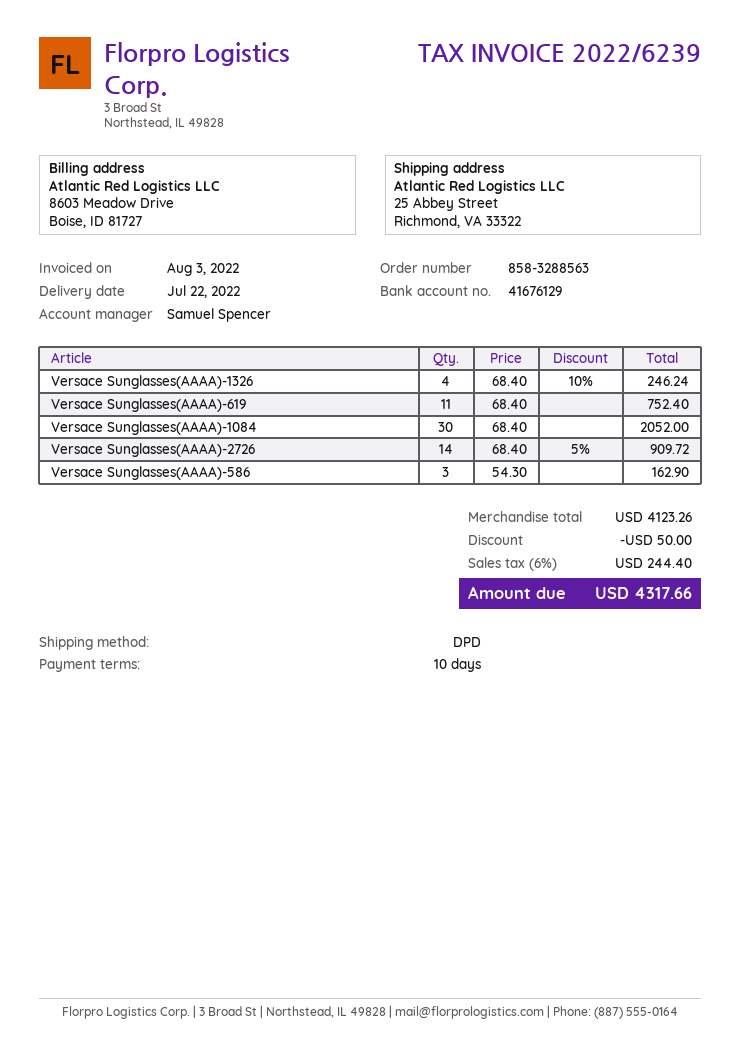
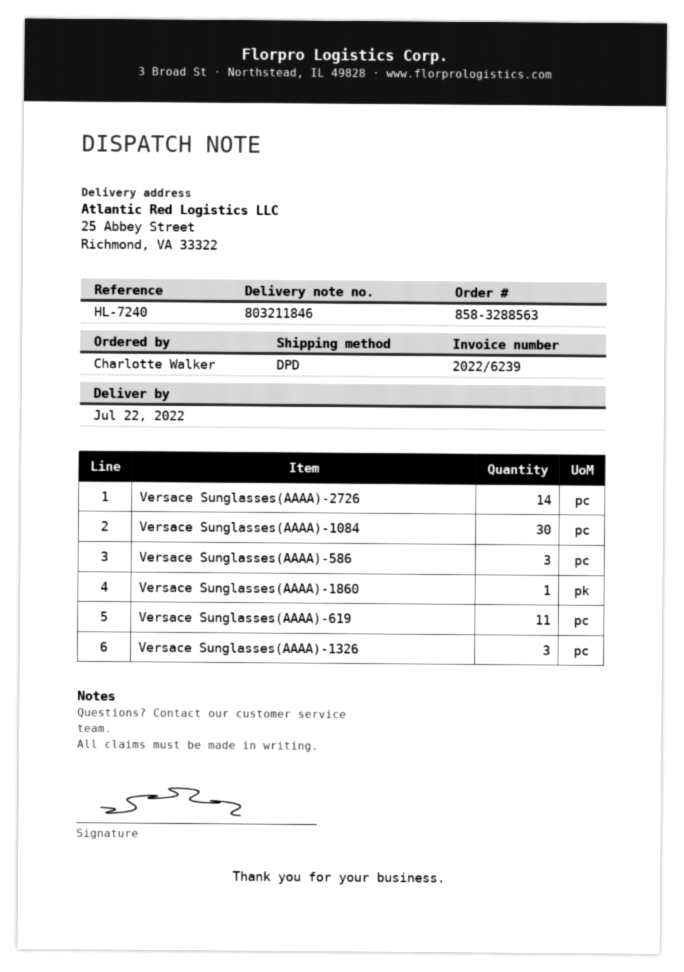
Versace Sunglasses(AAAA)-1326: 4 -> 3
Versace Sunglasses(AAAA)-1860: none -> 1

